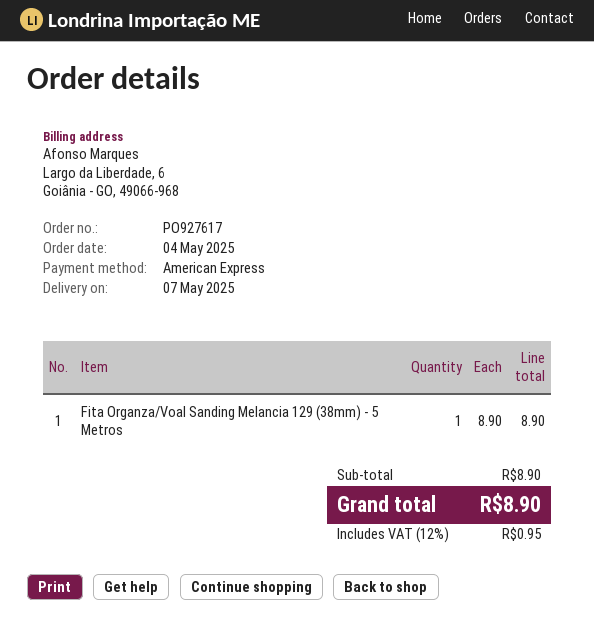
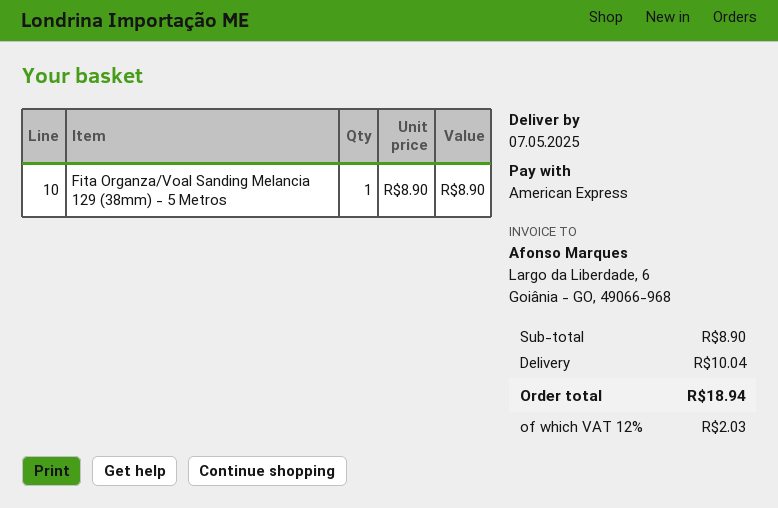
shipping: none -> 10.04
tax: 12% = 0.95 -> 12% = 2.03
total: 8.90 -> 18.94

